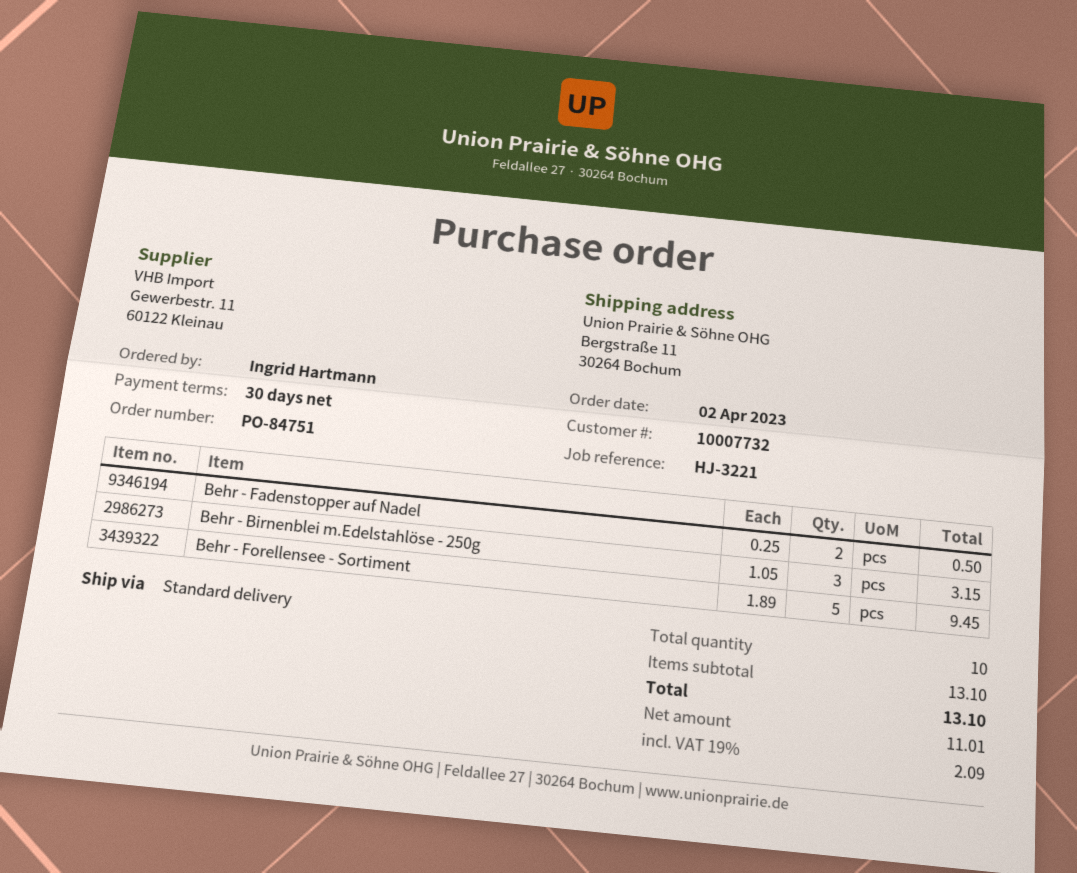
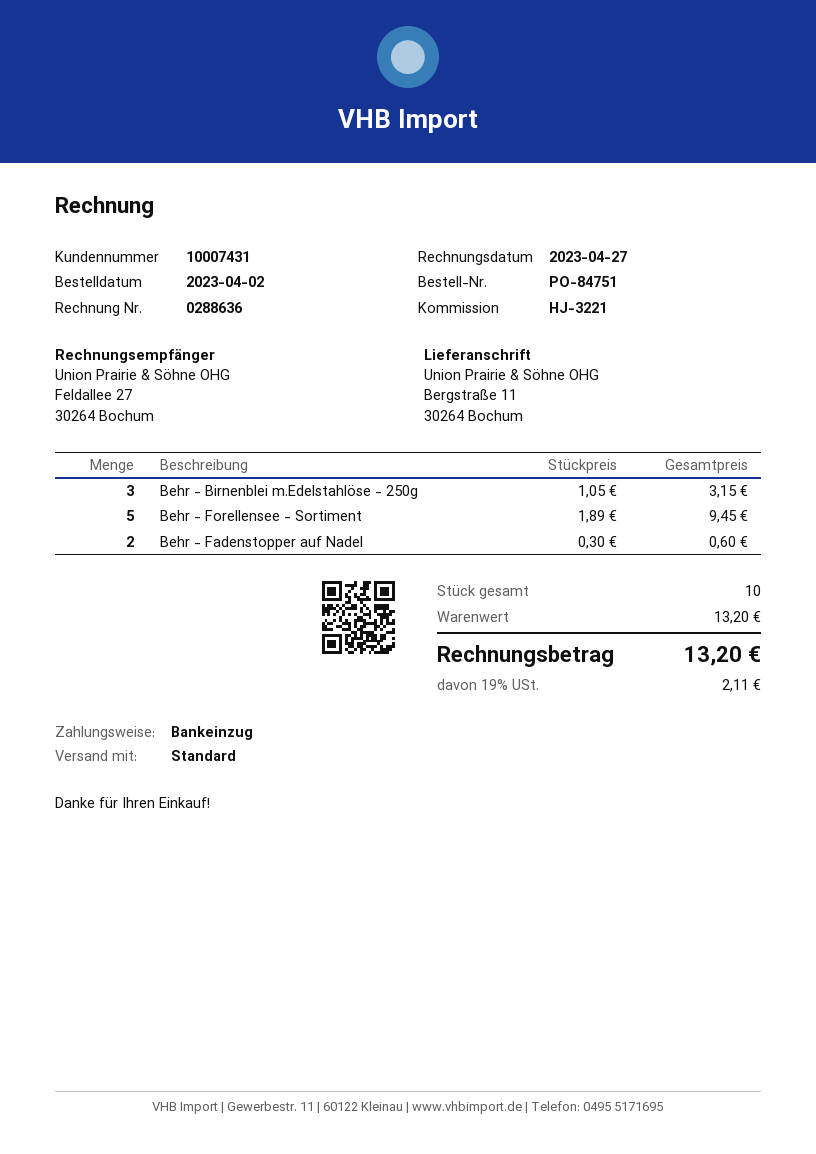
customer number: 10007732 -> 10007431
Behr - Fadenstopper auf Nadel: 2 x 0.25 = 0.50 -> 2 x 0.30 = 0.60
subtotal: 13.10 -> 13.20
tax: 19% = 2.09 -> 19% = 2.11
total: 13.10 -> 13.20

